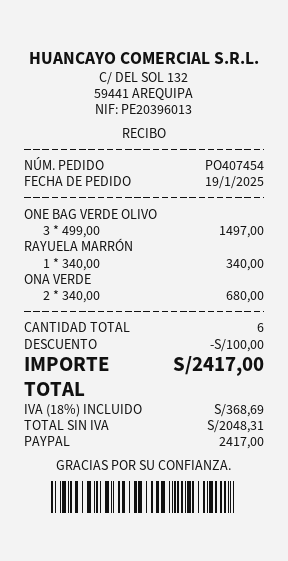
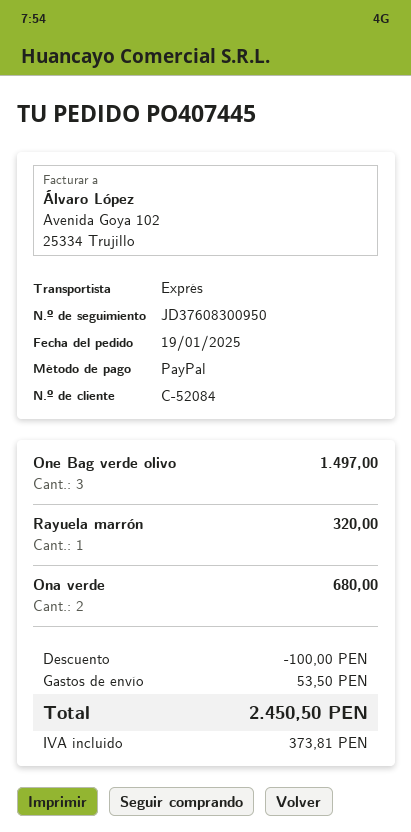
order number: PO407454 -> PO407445
RAYUELA MARRÓN: 1 for 340.00 -> 1 for 320.00
shipping: none -> 53.50
tax: 368.69 -> 373.81
total: 2417.00 -> 2450.50

